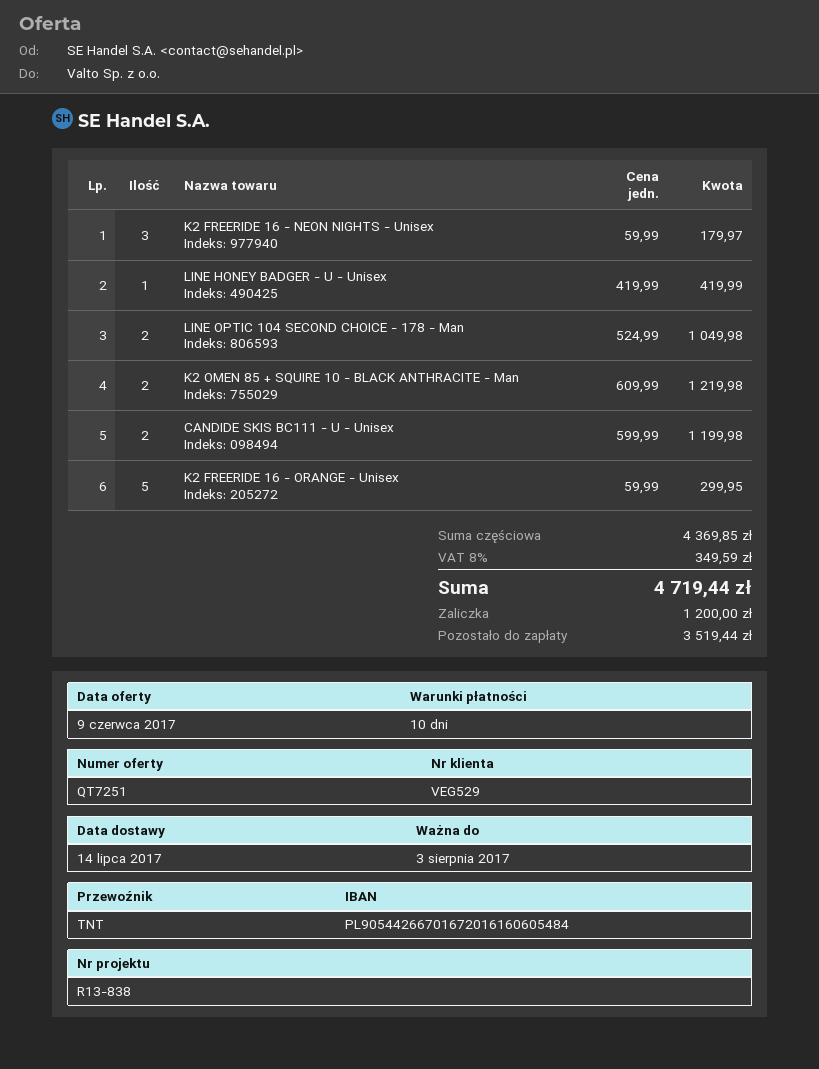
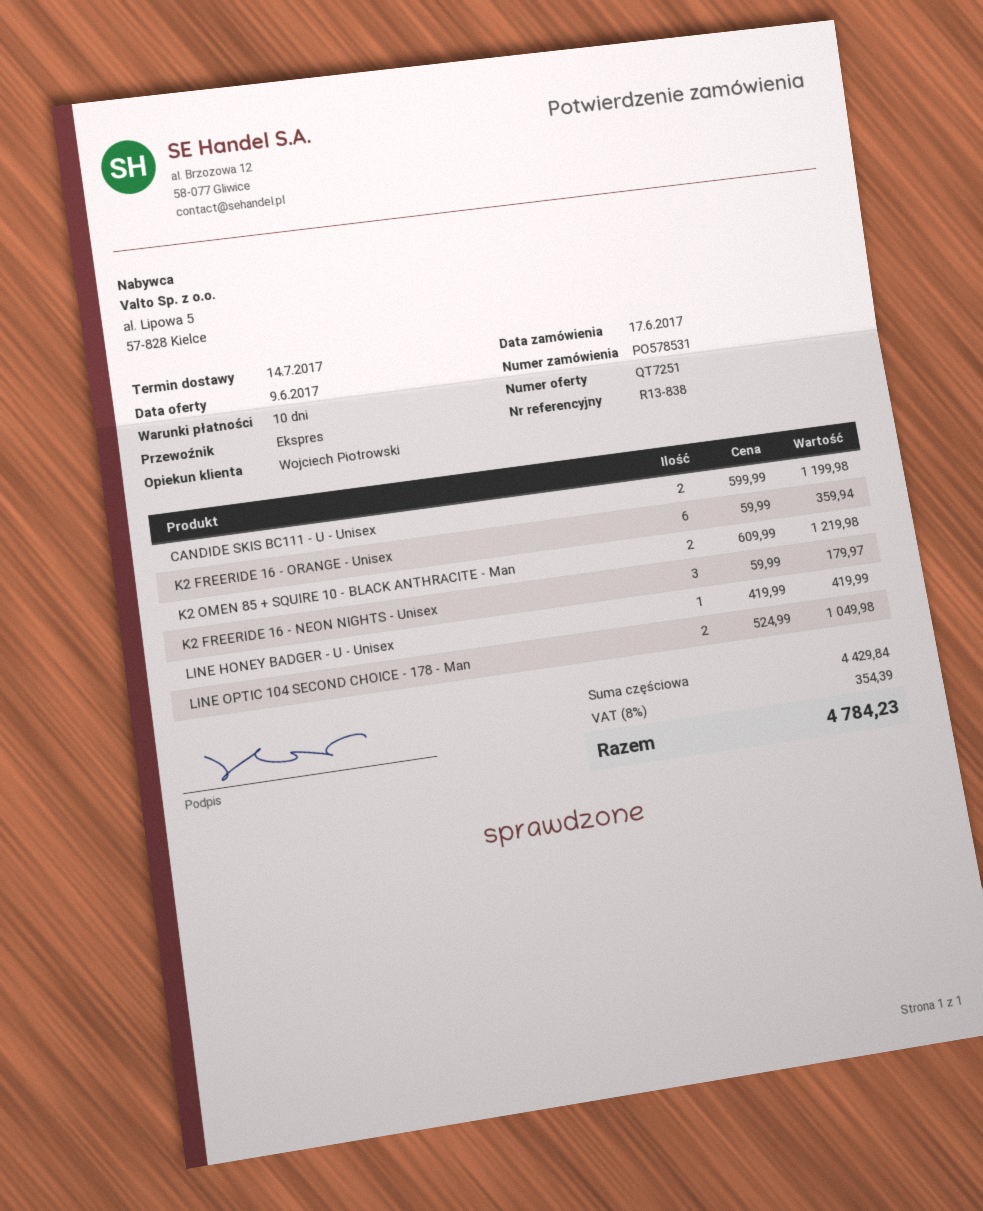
shipping method: TNT -> express
K2 FREERIDE 16 - ORANGE - Unisex: 5 x 59.99 = 299.95 -> 6 x 59.99 = 359.94
subtotal: 4369.85 -> 4429.84
tax: 8% = 349.59 -> 8% = 354.39
total: 4719.44 -> 4784.23

